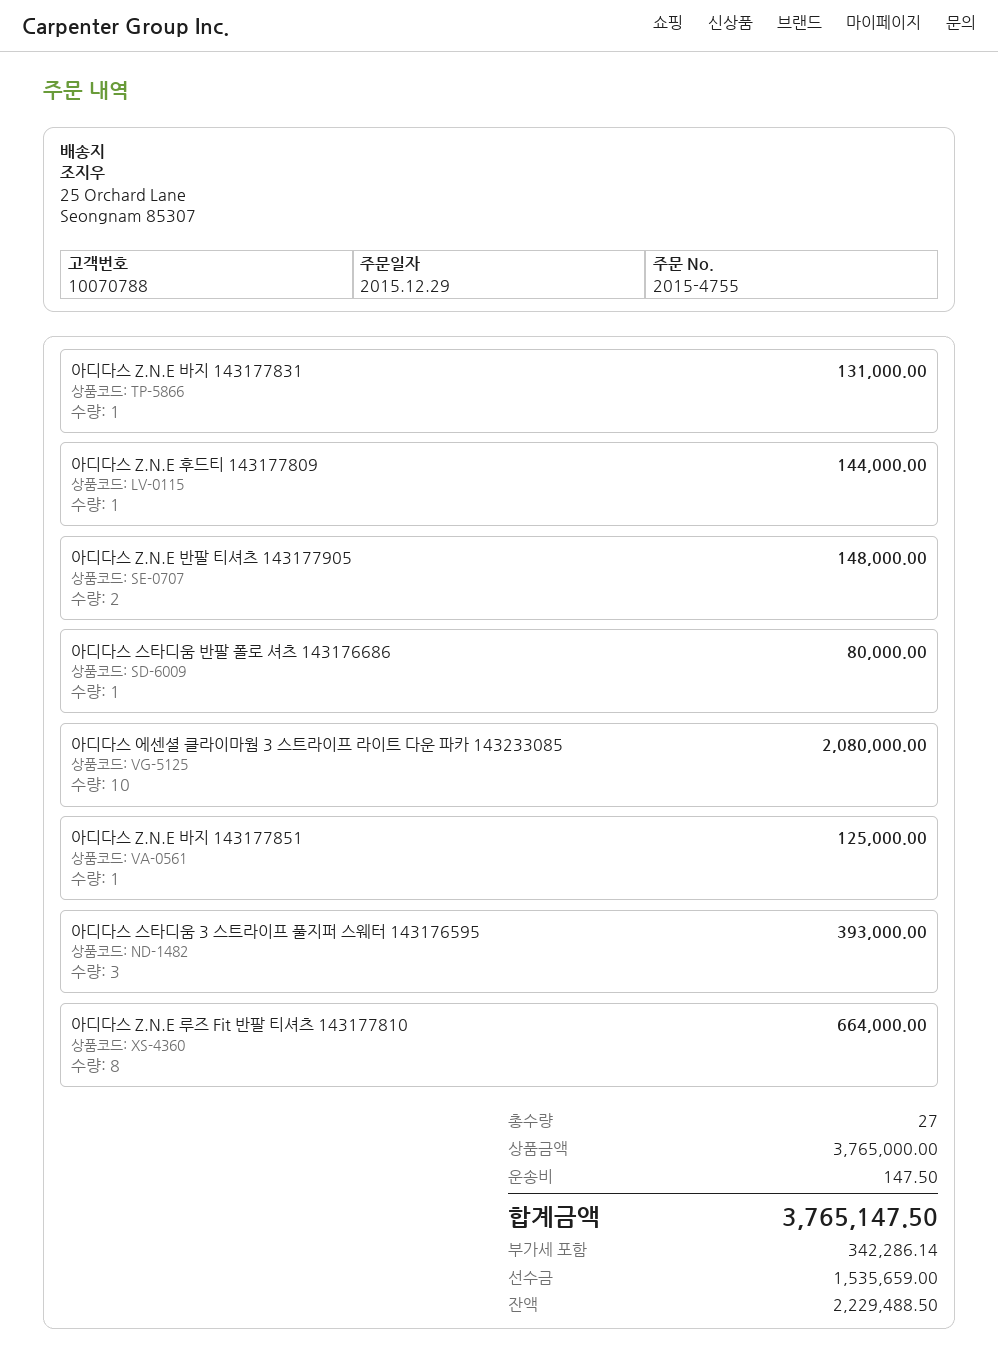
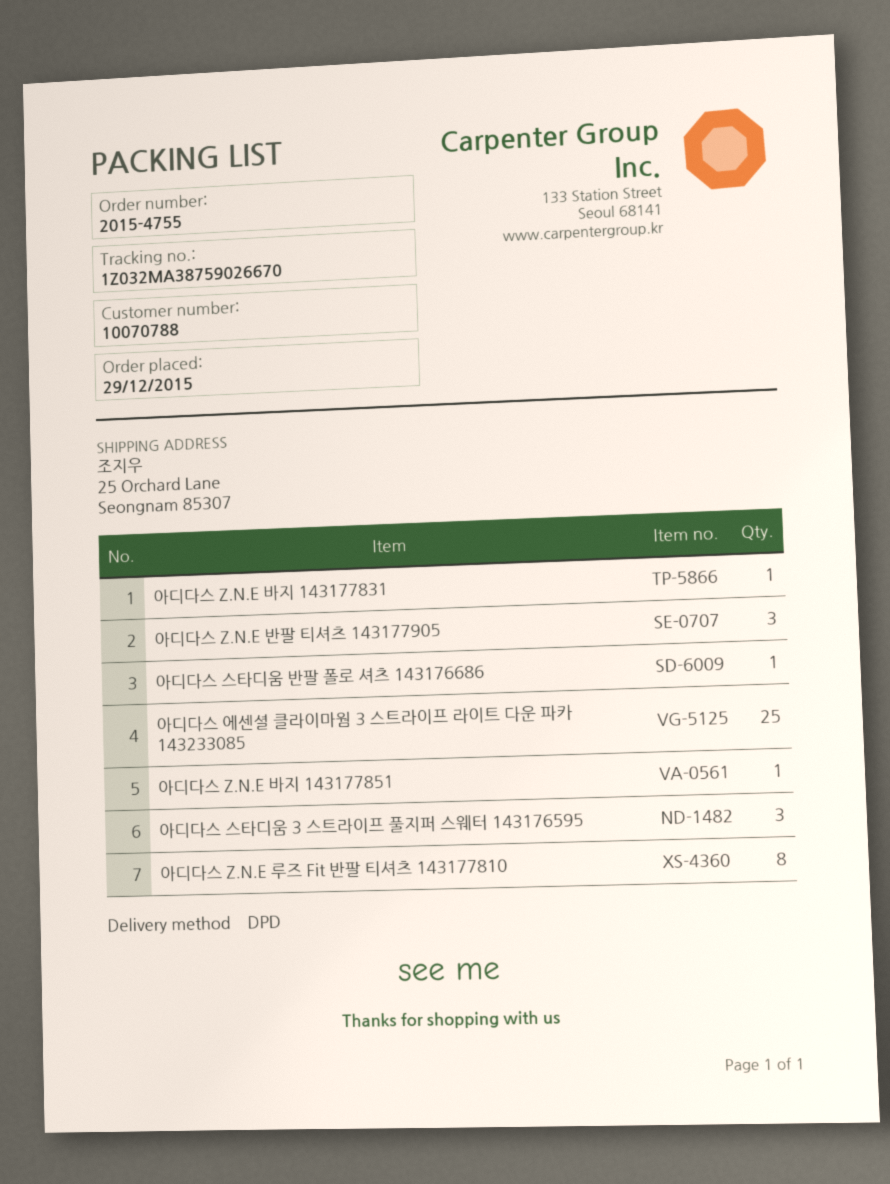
아디다스 Z.N.E 후드티 143177809: 1 -> none
아디다스 Z.N.E 반팔 티셔츠 143177905: 2 -> 3
아디다스 에센셜 클라이마웜 3 스트라이프 라이트 다운 파카 143233085: 10 -> 25

